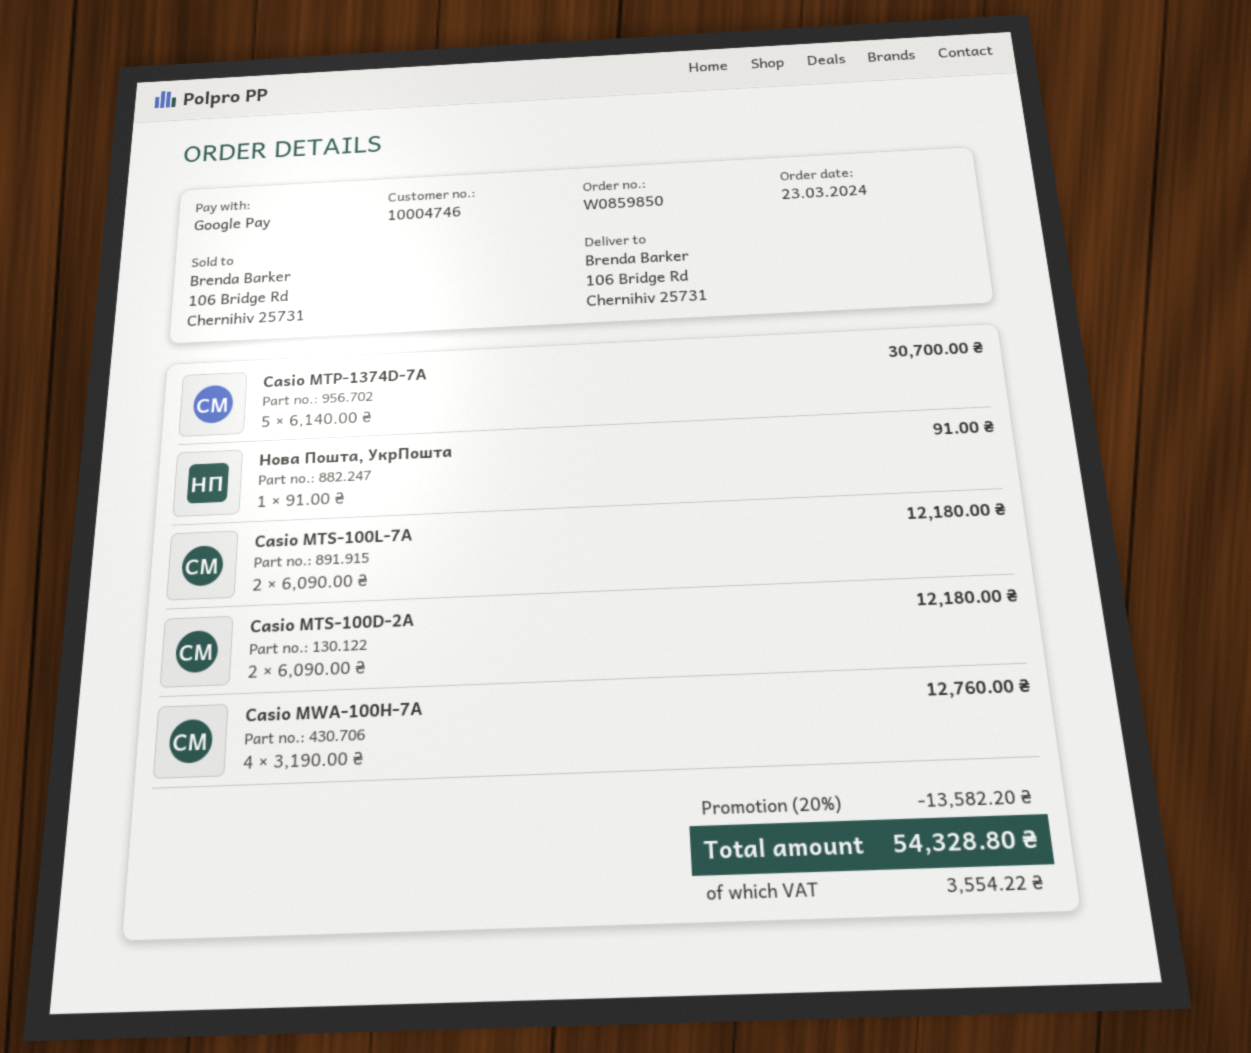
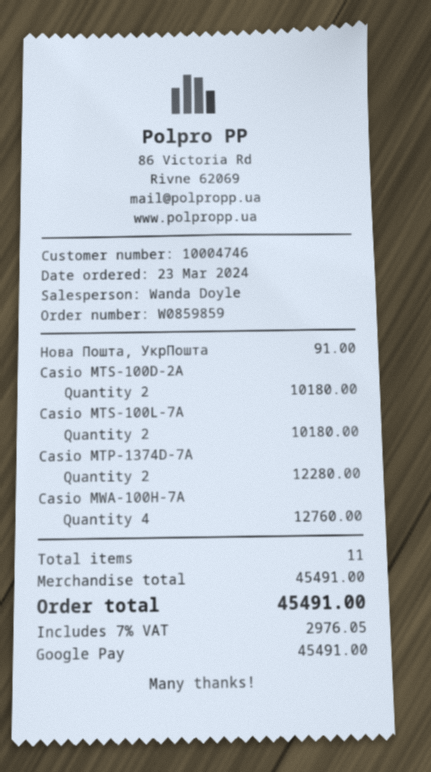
order number: W0859850 -> W0859859
Casio MTP-1374D-7A: 5 for 30700.00 -> 2 for 12280.00
Casio MTS-100L-7A: 2 for 12180.00 -> 2 for 10180.00
Casio MTS-100D-2A: 2 for 12180.00 -> 2 for 10180.00
discount: 20% = 13582.20 -> none
tax: 3554.22 -> 2976.05
total: 54328.80 -> 45491.00

